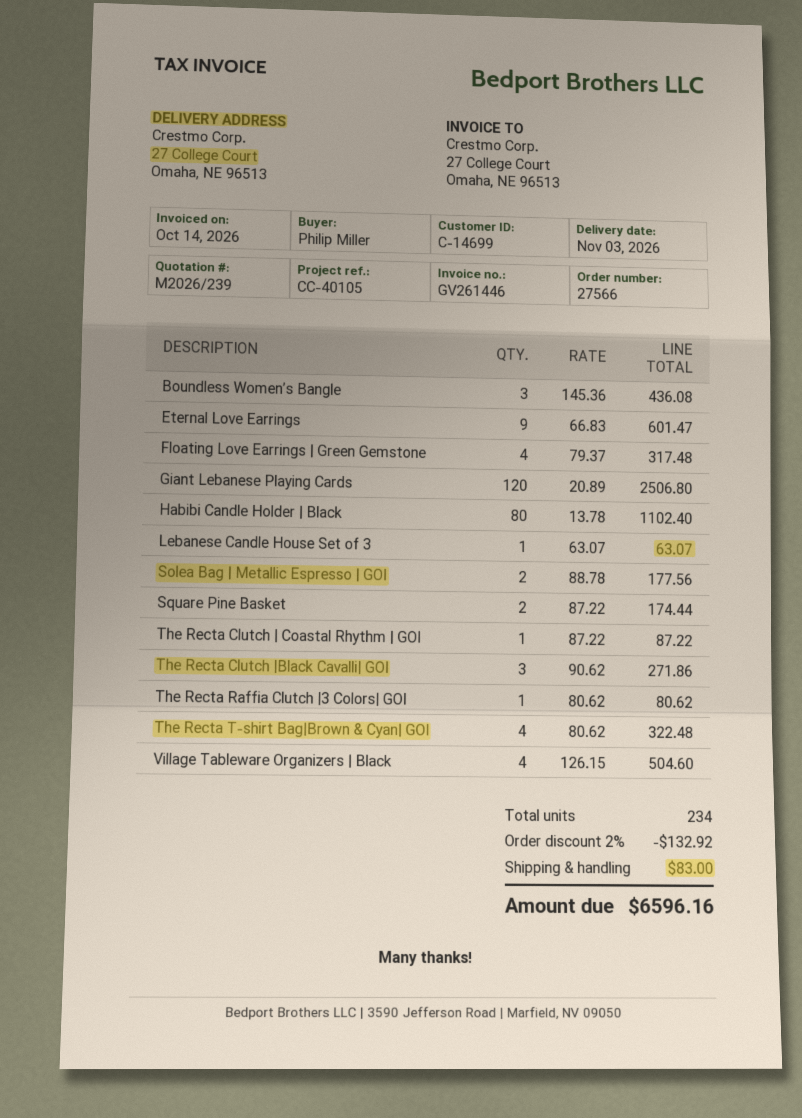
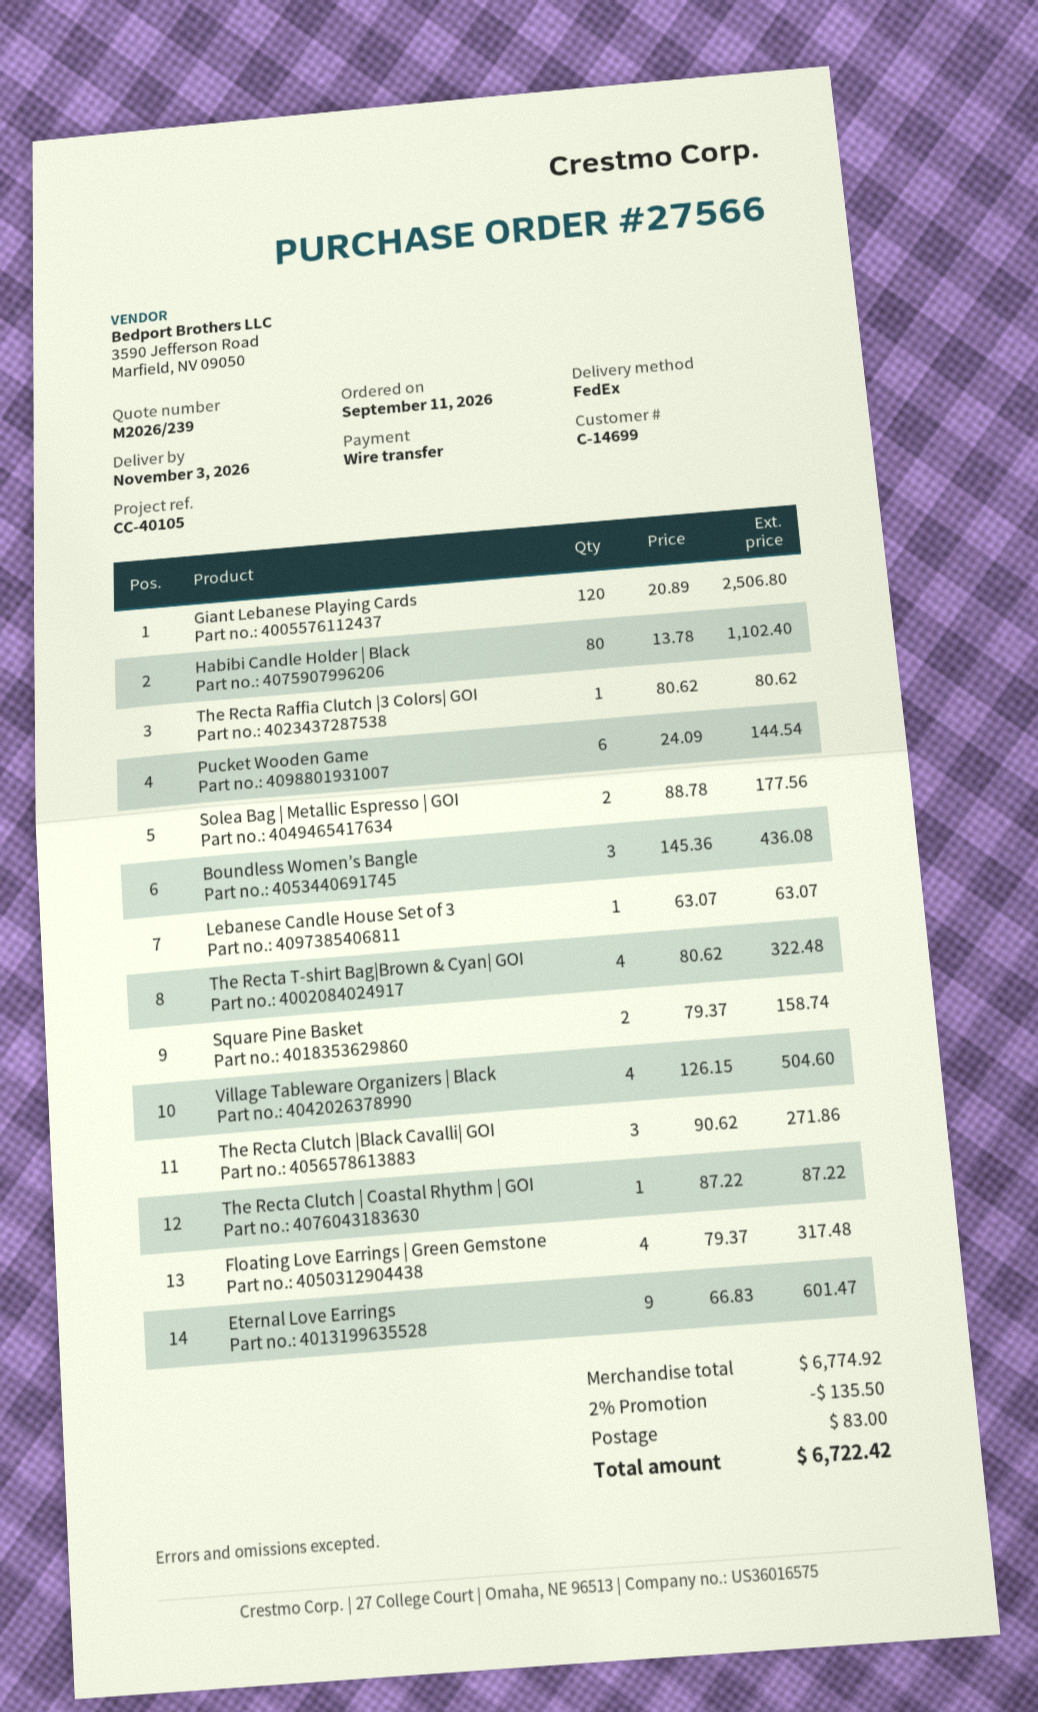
Square Pine Basket: 2 x 87.22 = 174.44 -> 2 x 79.37 = 158.74
Pucket Wooden Game: none -> 6 x 24.09 = 144.54
discount: 2% = 132.92 -> 2% = 135.50
total: 6596.16 -> 6722.42

